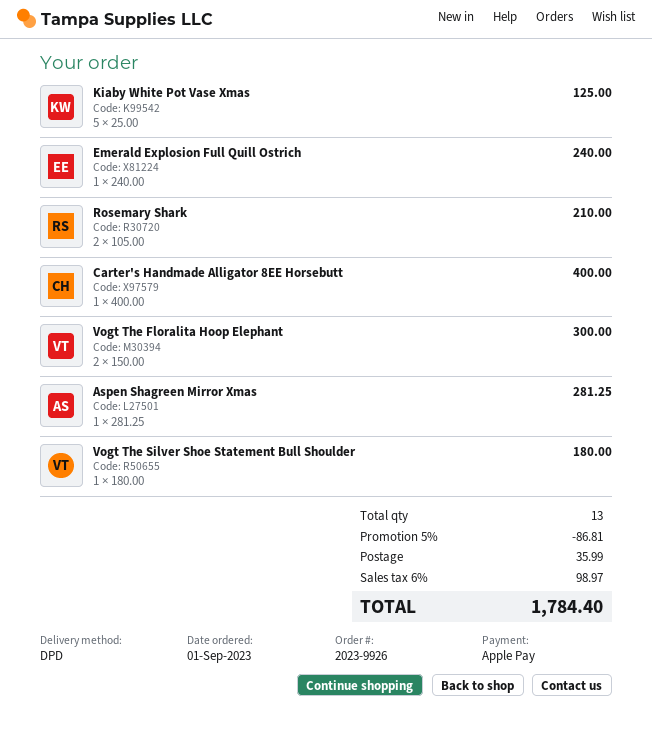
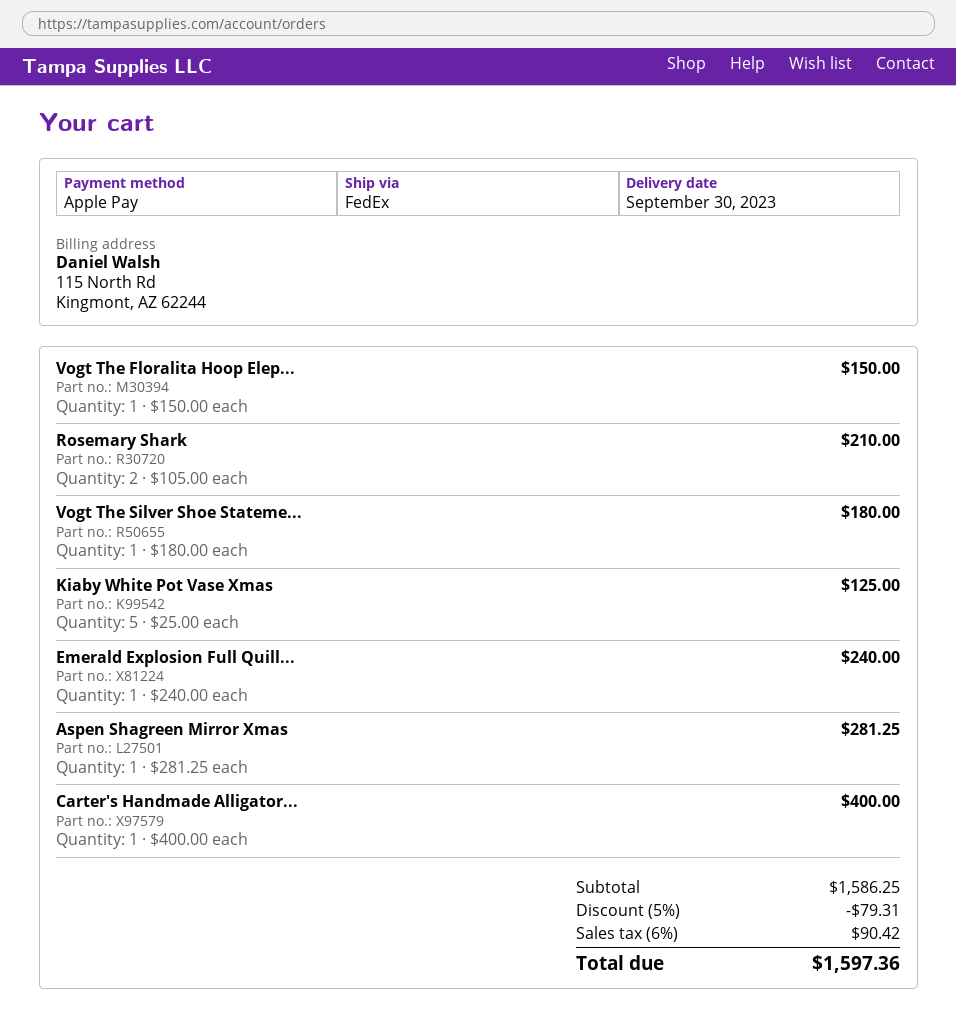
shipping method: DPD -> FedEx
Vogt The Floralita Hoop Elephant: 2 x 150.00 = 300.00 -> 1 x 150.00 = 150.00
discount: 5% = 86.81 -> 5% = 79.31
shipping: 35.99 -> none
tax: 6% = 98.97 -> 6% = 90.42
total: 1784.40 -> 1597.36

